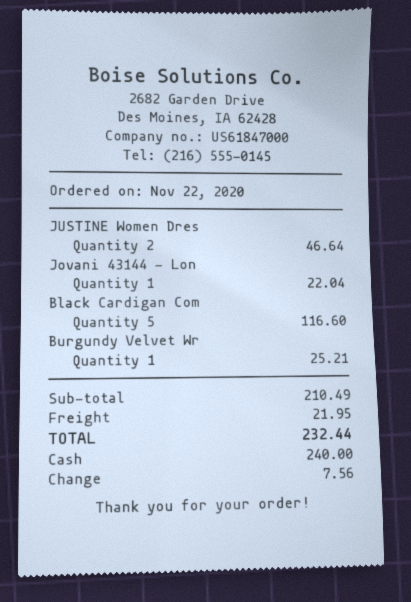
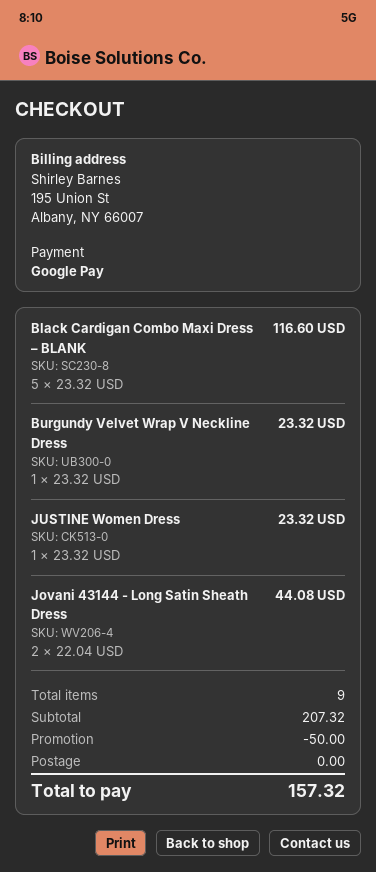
payment method: cash -> Google Pay
JUSTINE Women Dres: 2 for 46.64 -> 1 for 23.32
Jovani 43144 - Lon: 1 for 22.04 -> 2 for 44.08
Burgundy Velvet Wr: 1 for 25.21 -> 1 for 23.32
subtotal: 210.49 -> 207.32
discount: none -> 50.00
shipping: 21.95 -> 0.00
total: 232.44 -> 157.32

